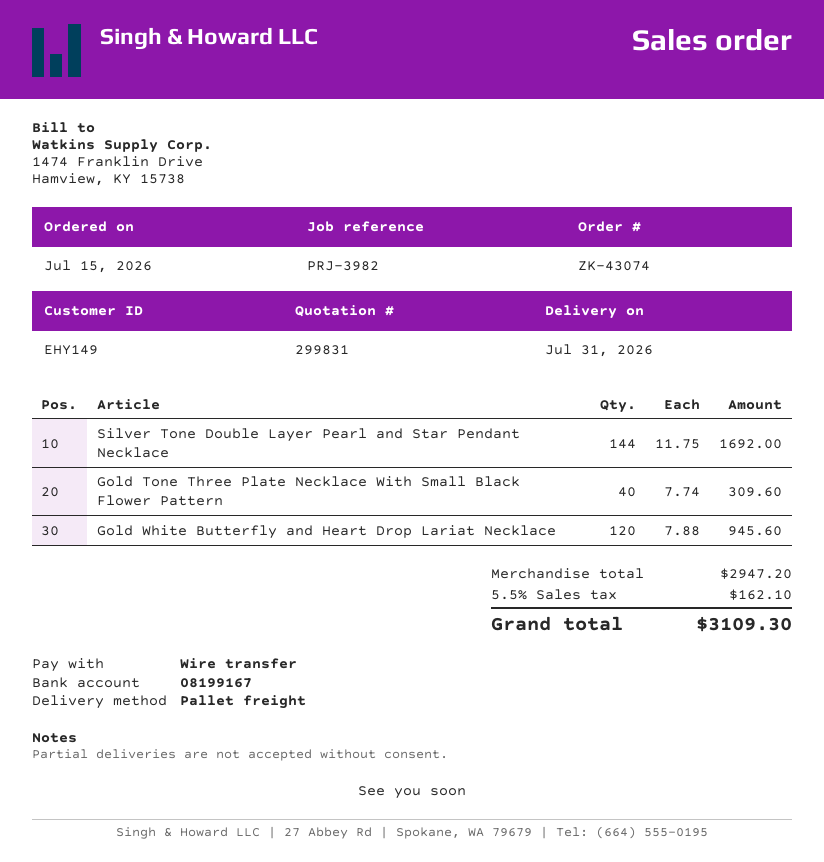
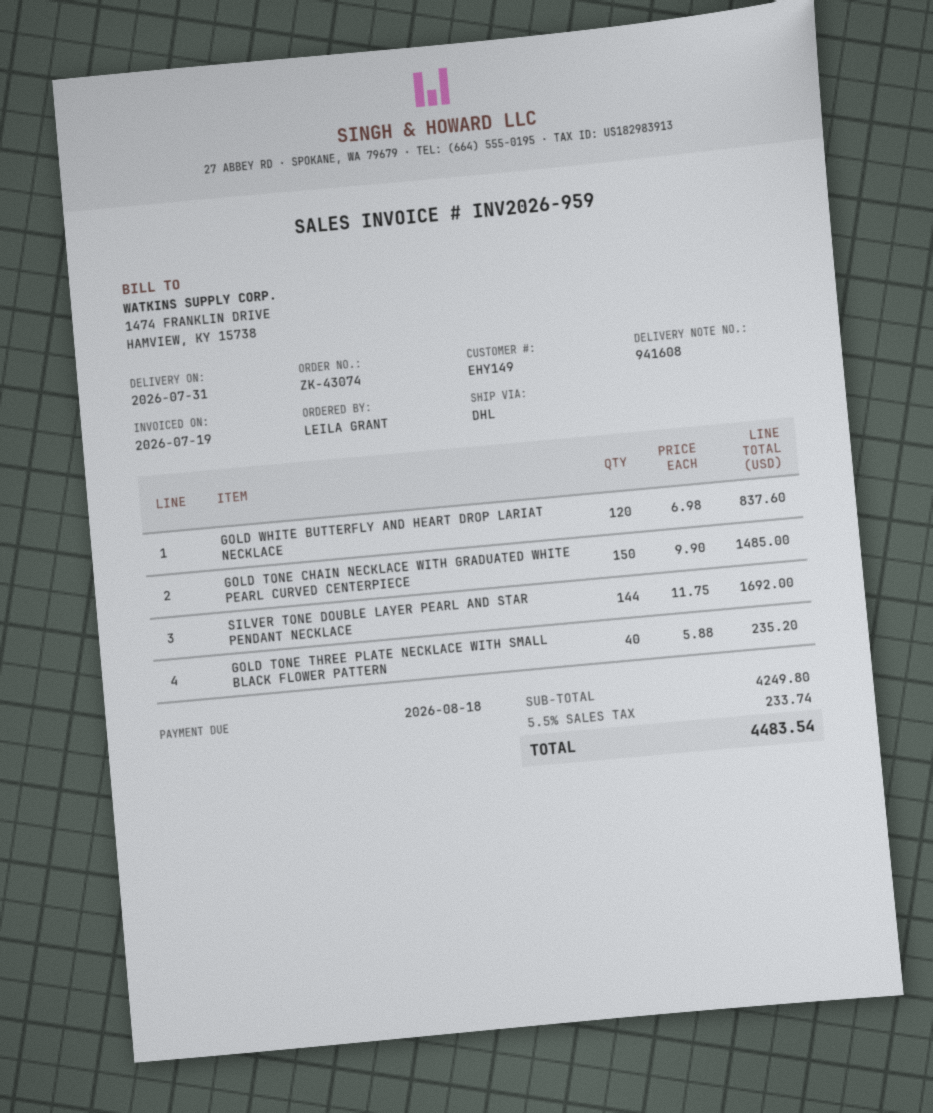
shipping method: pallet freight -> DHL
Gold Tone Three Plate Necklace With Small Black Flower Pattern: 40 x 7.74 = 309.60 -> 40 x 5.88 = 235.20
Gold White Butterfly and Heart Drop Lariat Necklace: 120 x 7.88 = 945.60 -> 120 x 6.98 = 837.60
GOLD TONE CHAIN NECKLACE WITH GRADUATED WHITE PEARL CURVED CENTERPIECE: none -> 150 x 9.90 = 1485.00
subtotal: 2947.20 -> 4249.80
tax: 5.5% = 162.10 -> 5.5% = 233.74
total: 3109.30 -> 4483.54

